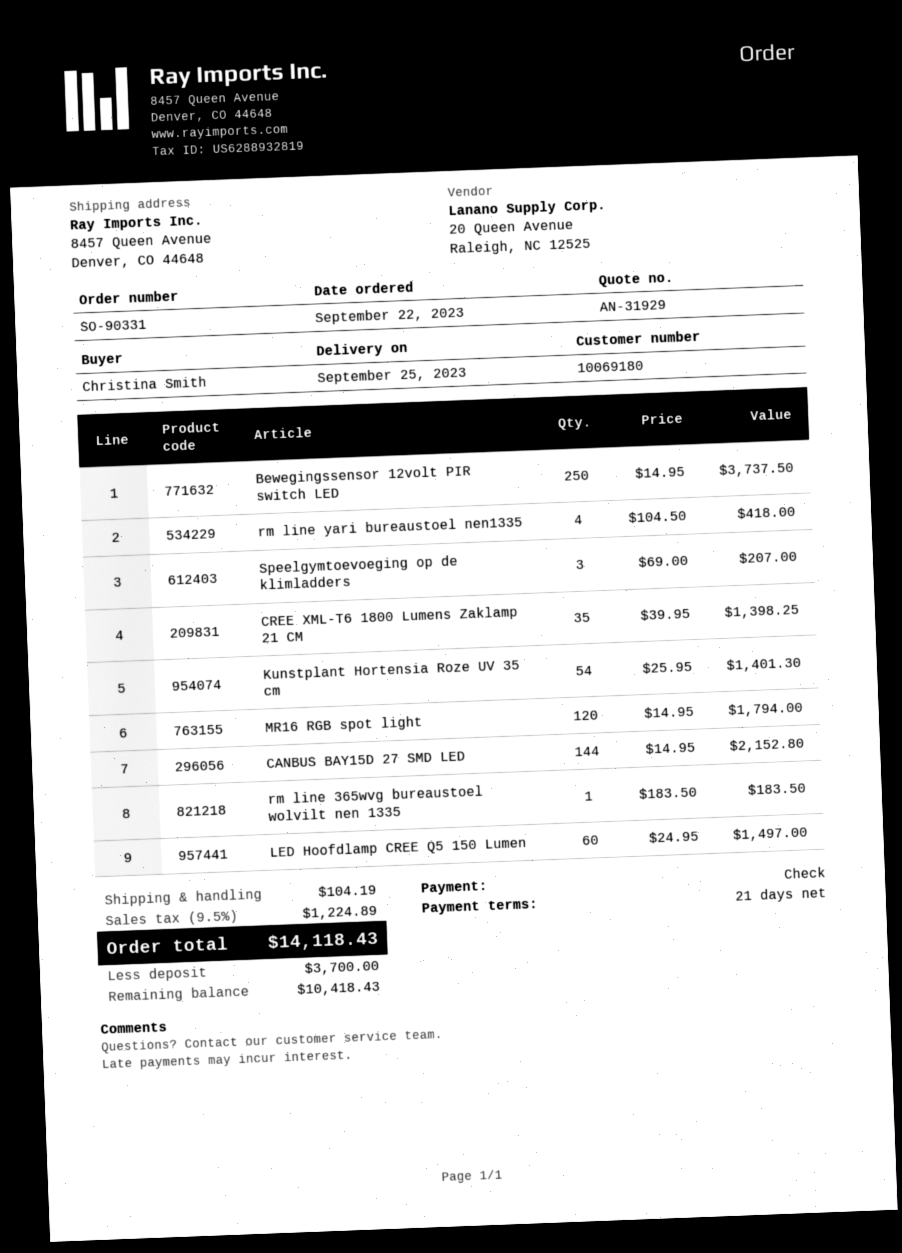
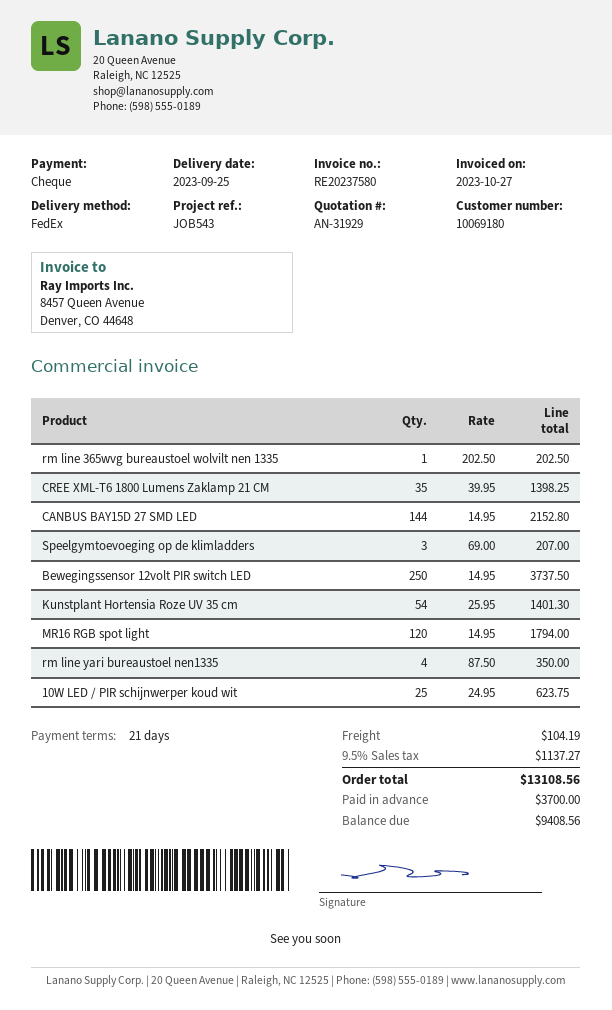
rm line yari bureaustoel nen1335: 4 x 104.50 = 418.00 -> 4 x 87.50 = 350.00
rm line 365wvg bureaustoel wolvilt nen 1335: 1 x 183.50 = 183.50 -> 1 x 202.50 = 202.50
LED Hoofdlamp CREE Q5 150 Lumen: 60 x 24.95 = 1497.00 -> none
10W LED / PIR schijnwerper koud wit: none -> 25 x 24.95 = 623.75
tax: 9.5% = 1224.89 -> 9.5% = 1137.27
total: 14118.43 -> 13108.56
balance: 10418.43 -> 9408.56

